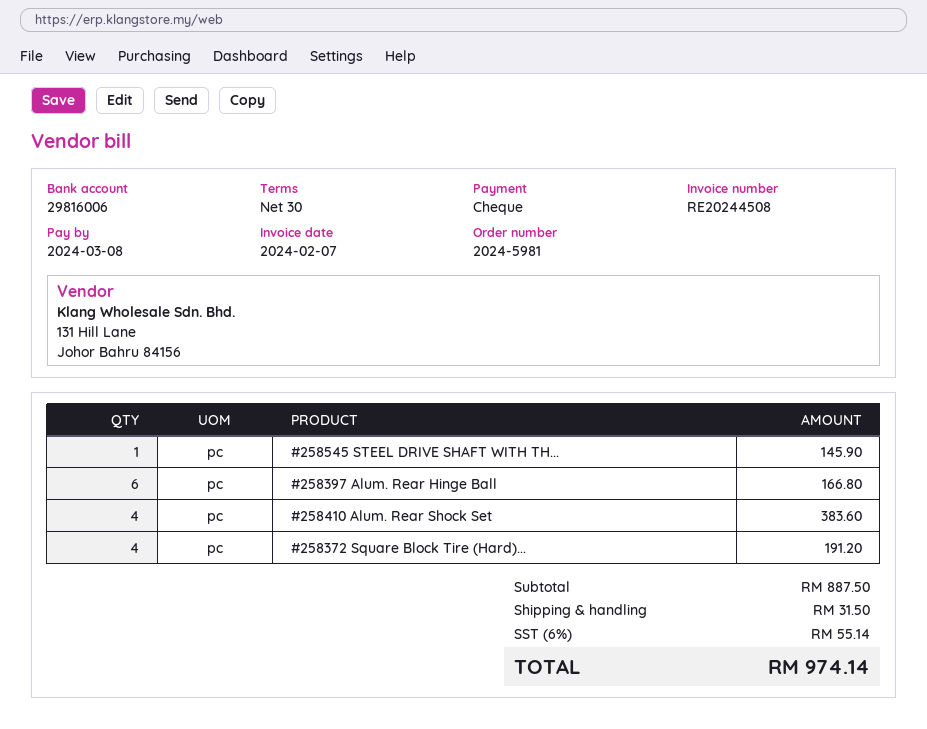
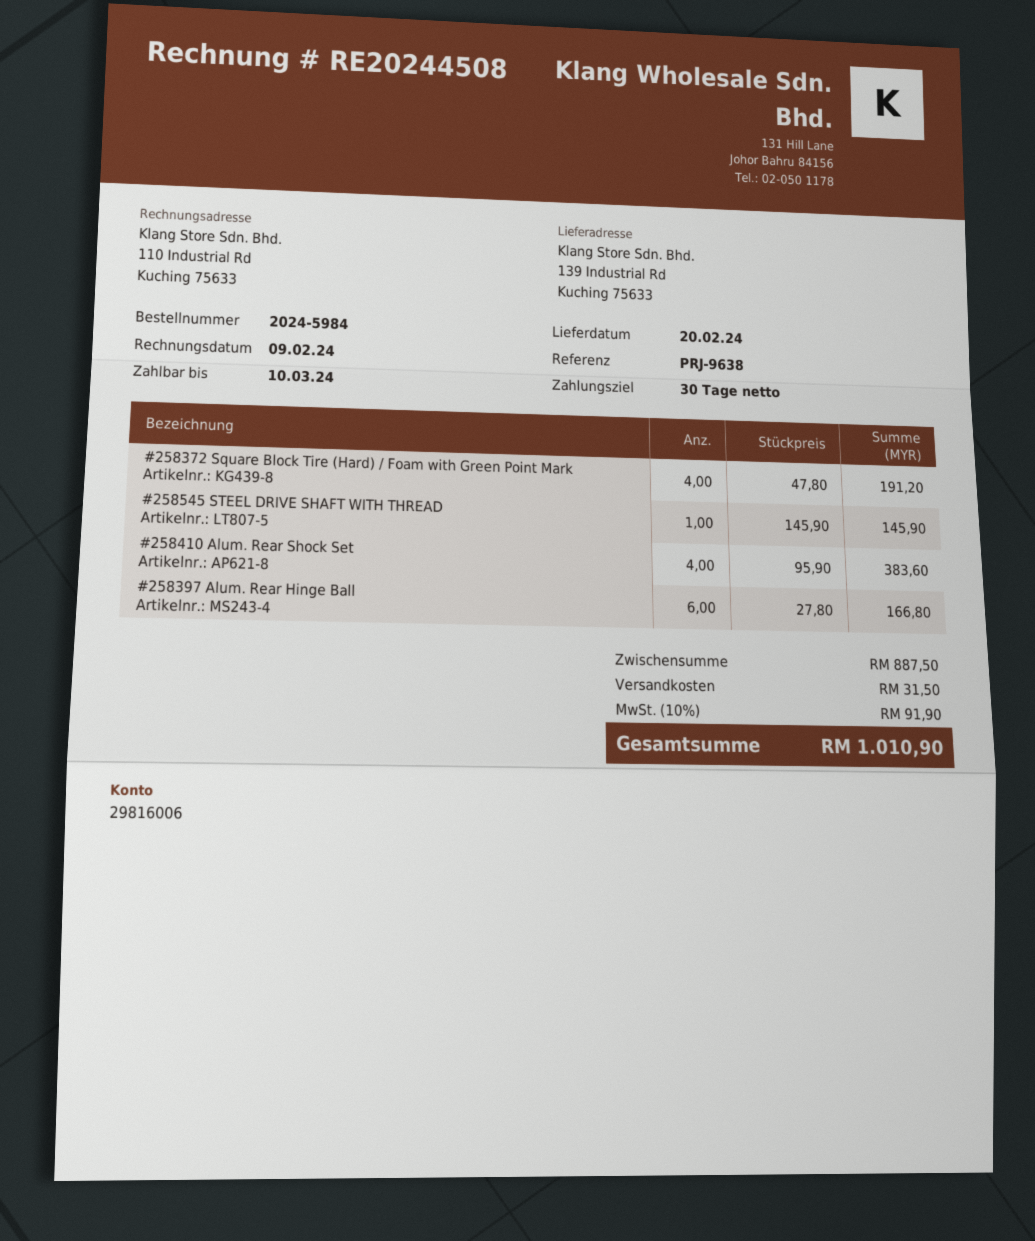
order number: 2024-5981 -> 2024-5984
invoice date: 2024-02-07 -> 2024-02-09
due date: 2024-03-08 -> 2024-03-10
tax: 6% = 55.14 -> 10% = 91.90
total: 974.14 -> 1010.90

